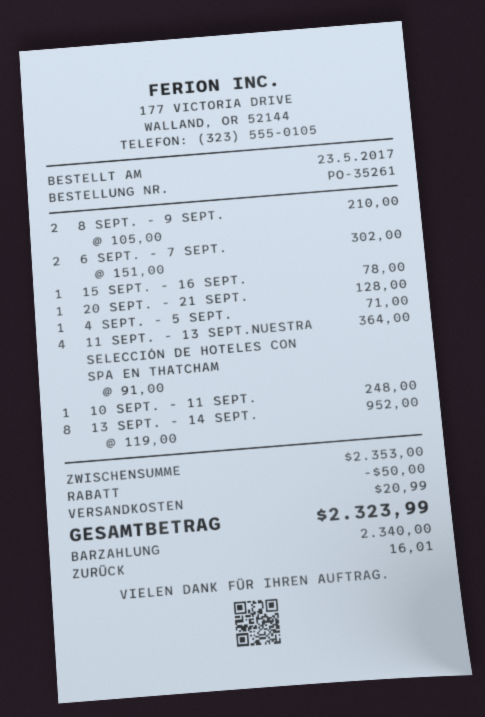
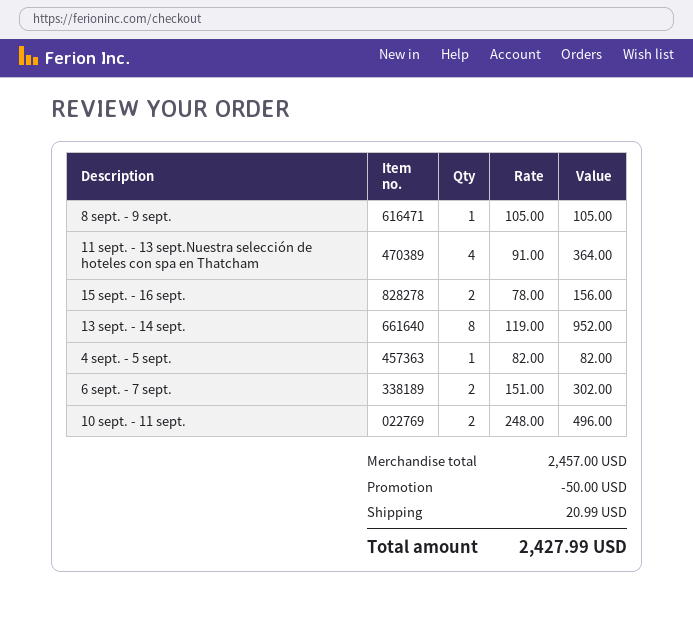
8 SEPT. - 9 SEPT.: 2 x 105.00 = 210.00 -> 1 x 105.00 = 105.00
15 SEPT. - 16 SEPT.: 1 x 78.00 = 78.00 -> 2 x 78.00 = 156.00
20 SEPT. - 21 SEPT.: 1 x 128.00 = 128.00 -> none
4 SEPT. - 5 SEPT.: 1 x 71.00 = 71.00 -> 1 x 82.00 = 82.00
10 SEPT. - 11 SEPT.: 1 x 248.00 = 248.00 -> 2 x 248.00 = 496.00
subtotal: 2353.00 -> 2457.00
total: 2323.99 -> 2427.99

